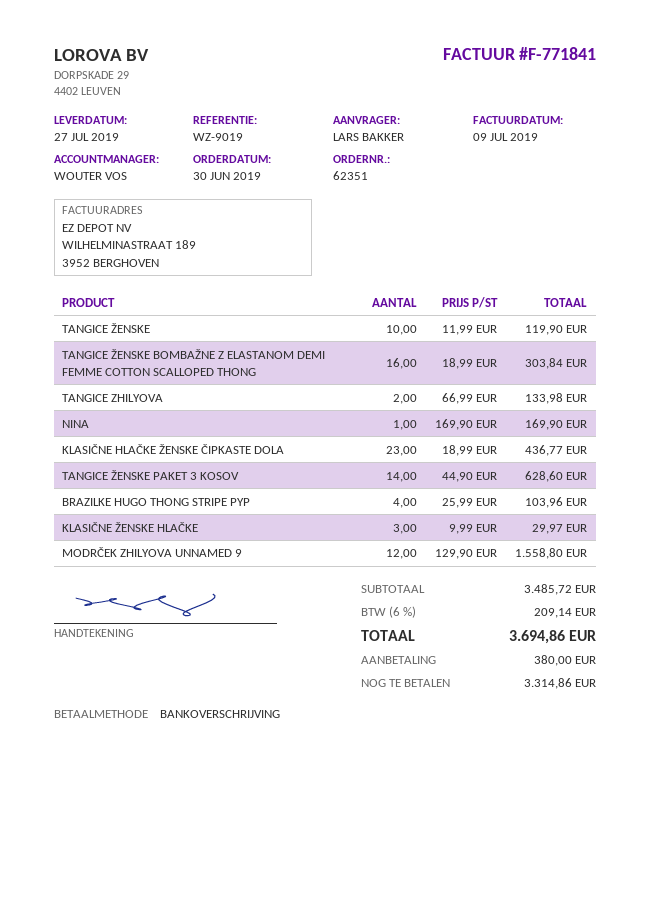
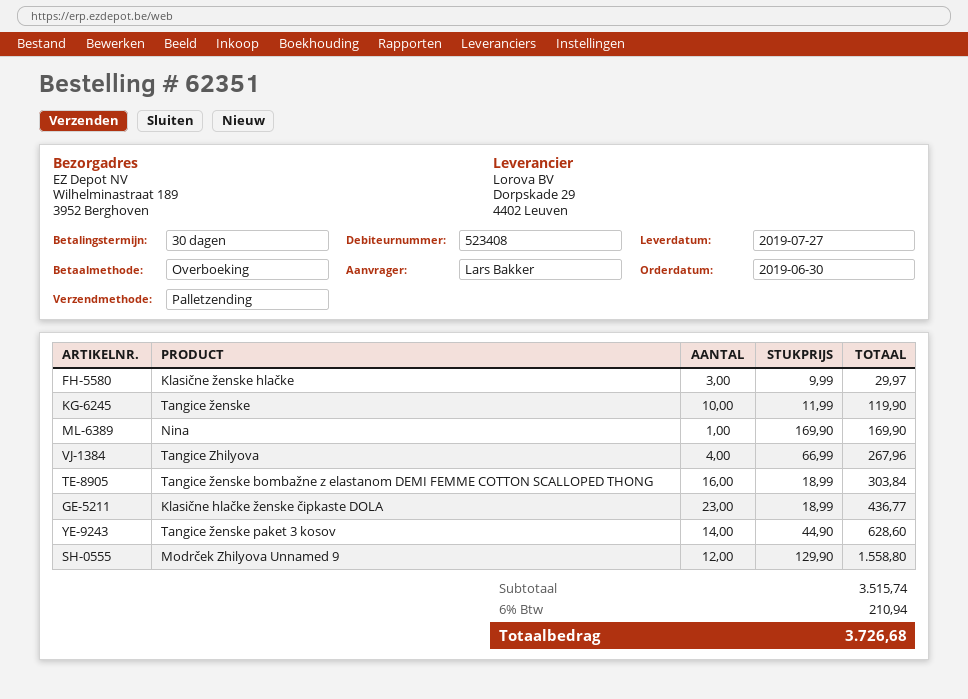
TANGICE ZHILYOVA: 2 x 66.99 = 133.98 -> 4 x 66.99 = 267.96
BRAZILKE HUGO THONG STRIPE PYP: 4 x 25.99 = 103.96 -> none
subtotal: 3485.72 -> 3515.74
tax: 6% = 209.14 -> 6% = 210.94
total: 3694.86 -> 3726.68

